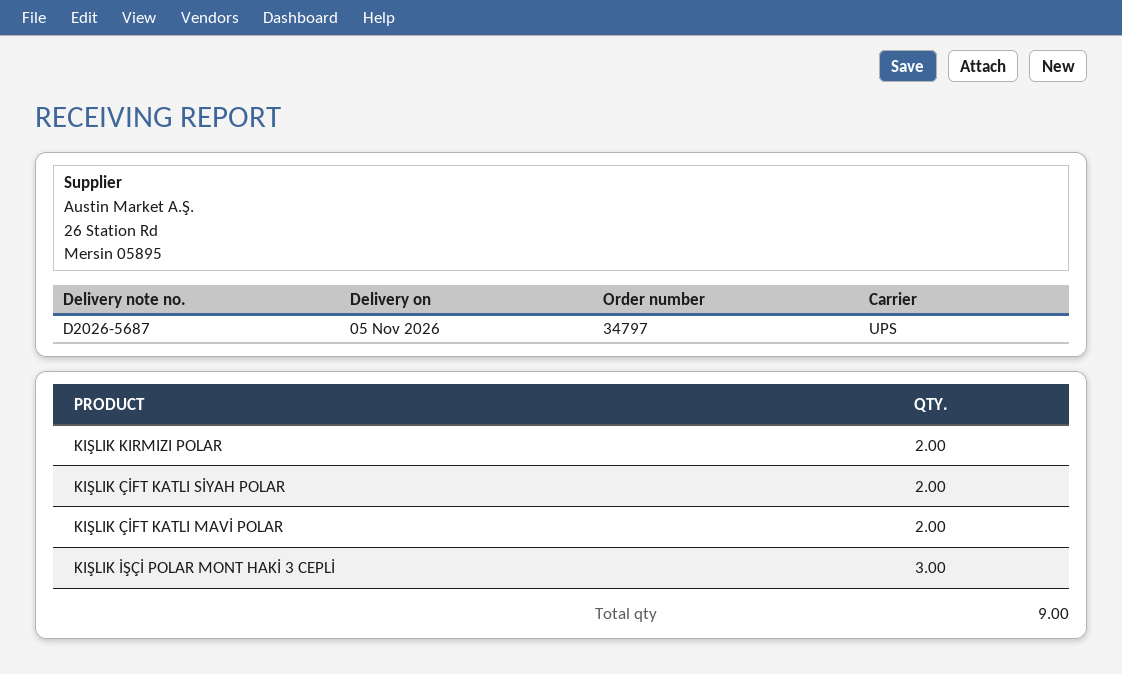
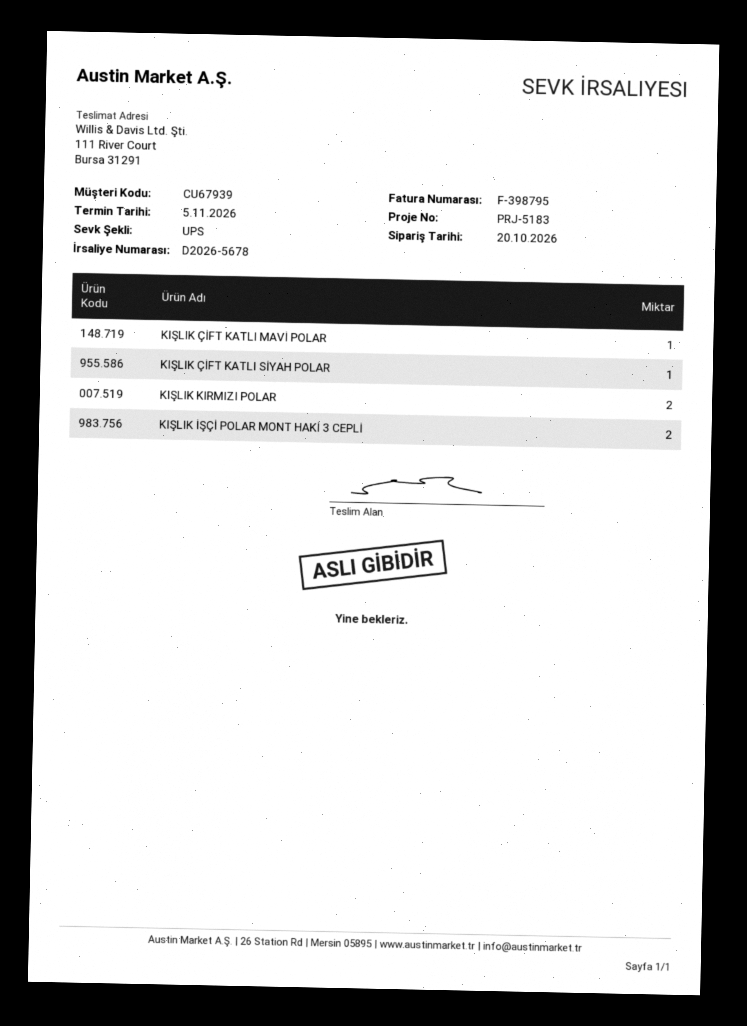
delivery note number: D2026-5687 -> D2026-5678
KIŞLIK ÇİFT KATLI SİYAH POLAR: 2 -> 1
KIŞLIK ÇİFT KATLI MAVİ POLAR: 2 -> 1
KIŞLIK İŞÇİ POLAR MONT HAKİ 3 CEPLİ: 3 -> 2

